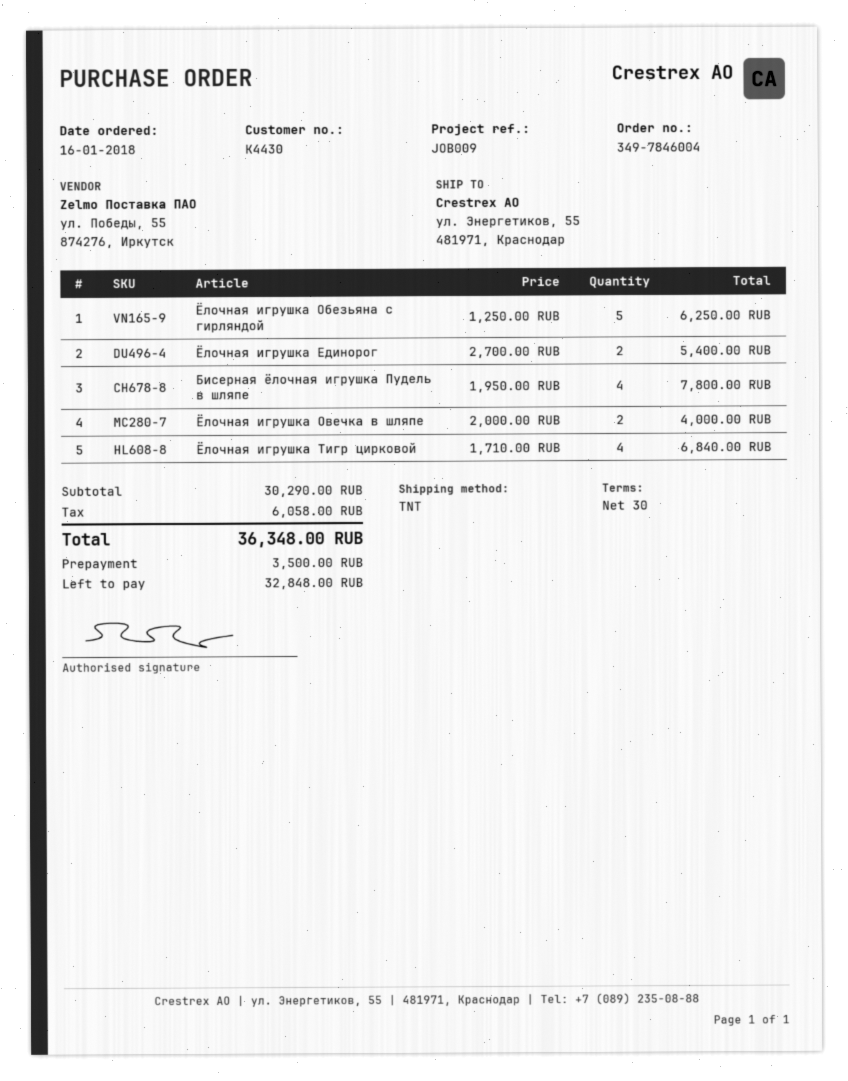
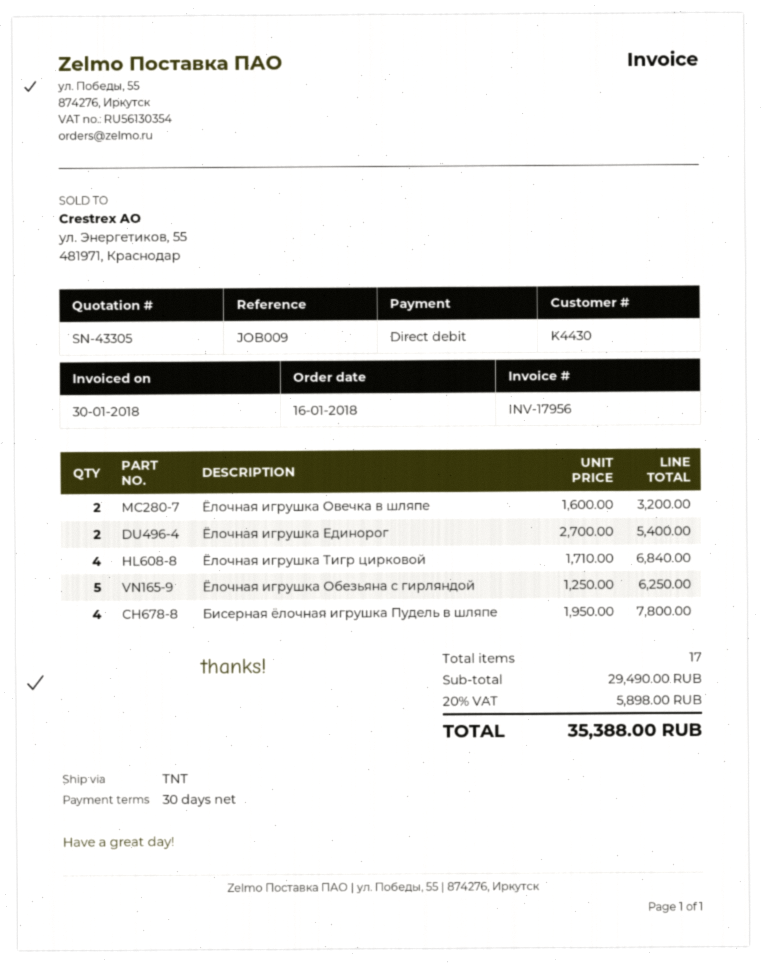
Ёлочная игрушка Овечка в шляпе: 2 x 2000.00 = 4000.00 -> 2 x 1600.00 = 3200.00
subtotal: 30290.00 -> 29490.00
tax: 6058.00 -> 5898.00
total: 36348.00 -> 35388.00

